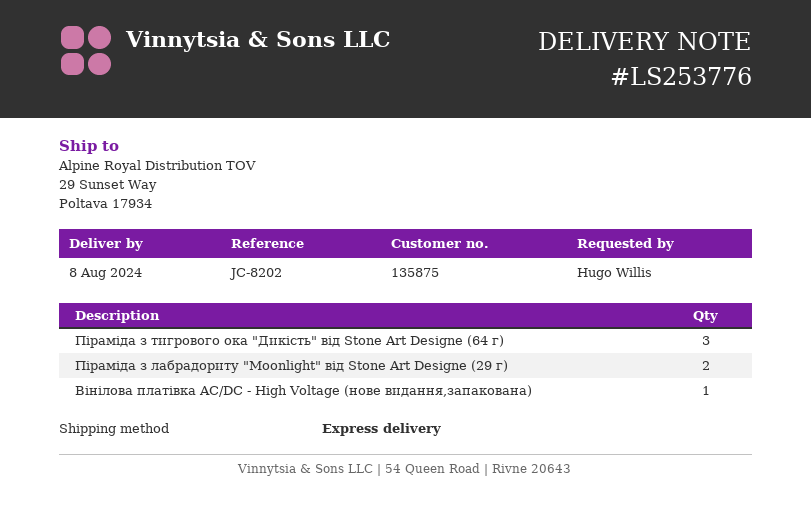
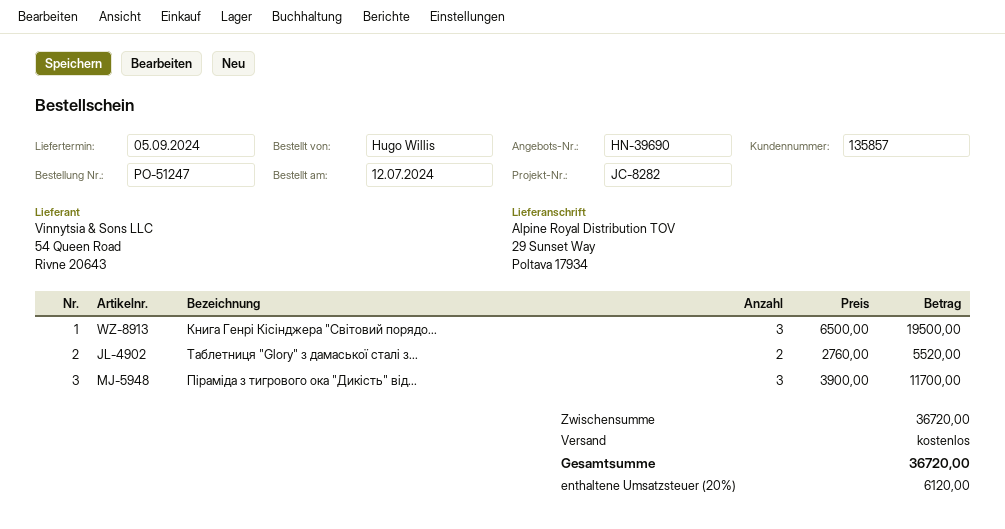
delivery date: 2024-08-08 -> 2024-09-05
customer number: 135875 -> 135857
reference: JC-8202 -> JC-8282
Піраміда з лабрадориту "Moonlight" від Stone Art Designe (29 г): 2 -> none
Вінілова платівка AC/DC - High Voltage (нове видання,запакована): 1 -> none
Книга Генрі Кісінджера "Світовий порядо...: none -> 3
Таблетниця "Glory" з дамаської сталі з...: none -> 2

